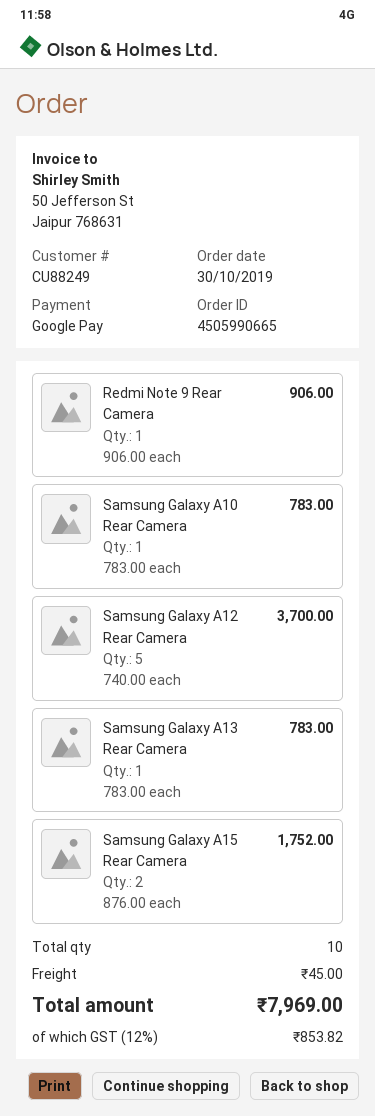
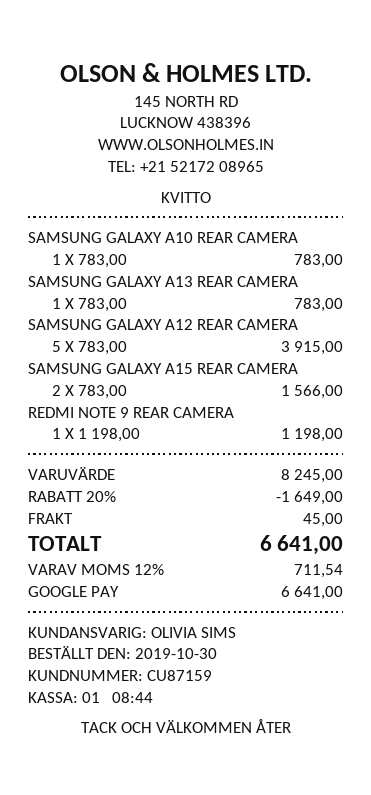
customer number: CU88249 -> CU87159
Redmi Note 9 Rear Camera: 1 x 906.00 = 906.00 -> 1 x 1198.00 = 1198.00
Samsung Galaxy A12 Rear Camera: 5 x 740.00 = 3700.00 -> 5 x 783.00 = 3915.00
Samsung Galaxy A15 Rear Camera: 2 x 876.00 = 1752.00 -> 2 x 783.00 = 1566.00
discount: none -> 20% = 1649.00
tax: 12% = 853.82 -> 12% = 711.54
total: 7969.00 -> 6641.00

